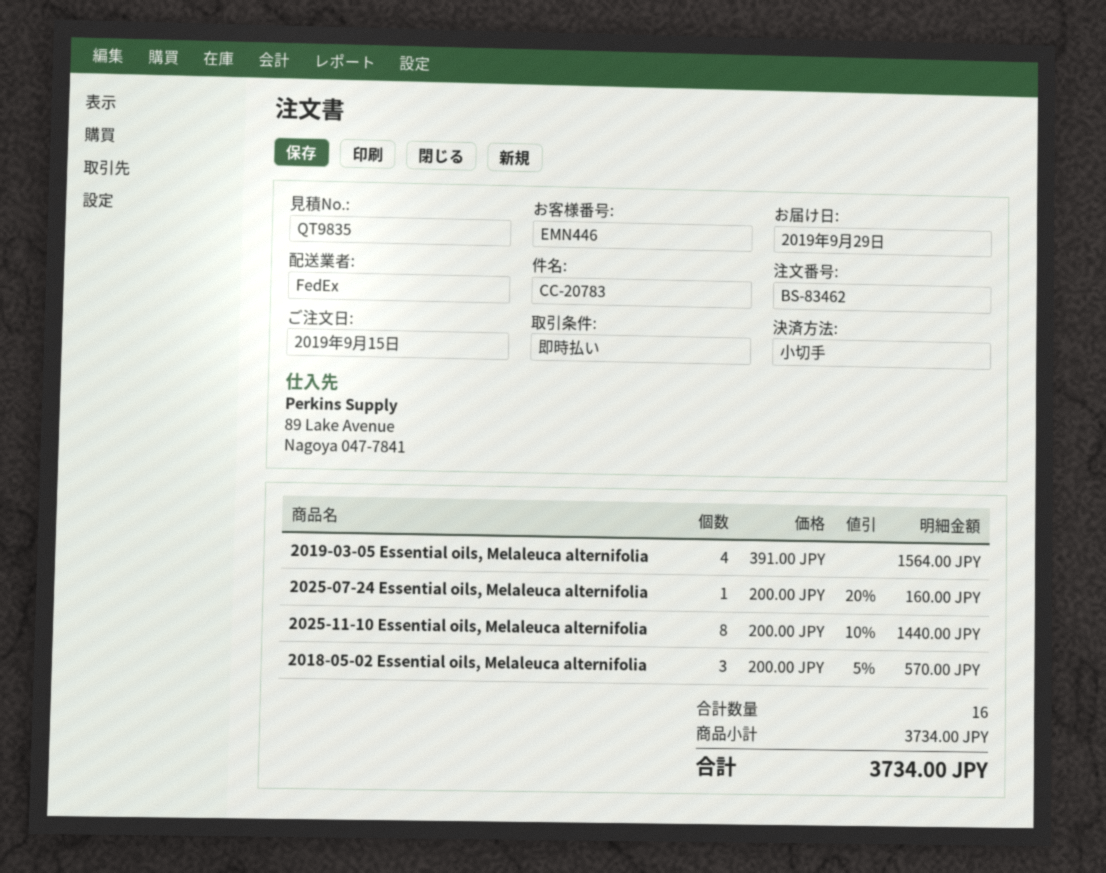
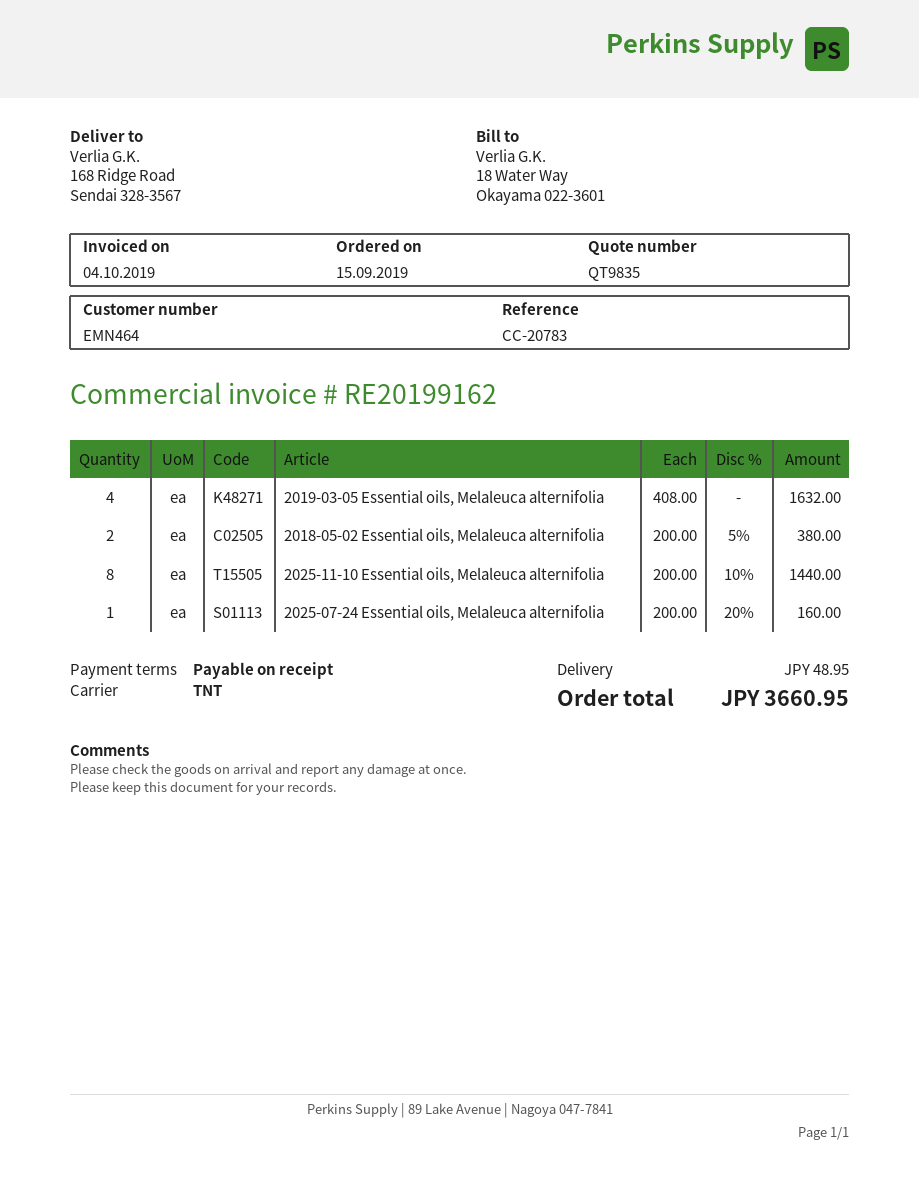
customer number: EMN446 -> EMN464
shipping method: FedEx -> TNT
2019-03-05 Essential oils, Melaleuca alternifolia: 4 x 391.00 = 1564.00 -> 4 x 408.00 = 1632.00
2018-05-02 Essential oils, Melaleuca alternifolia: 3 x 200.00 - 5% = 570.00 -> 2 x 200.00 - 5% = 380.00
shipping: none -> 48.95
total: 3734.00 -> 3660.95

